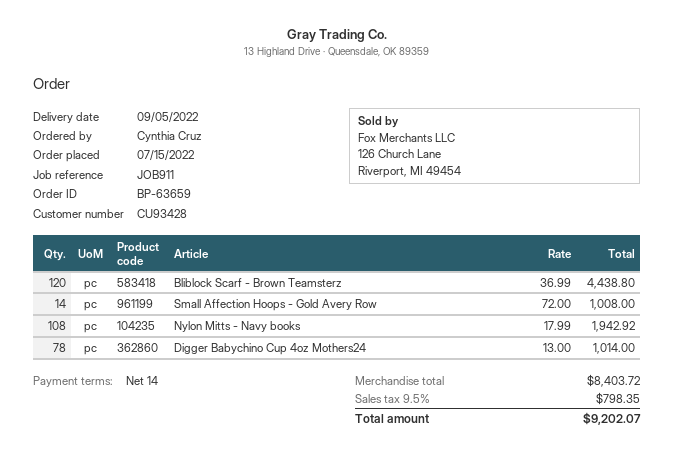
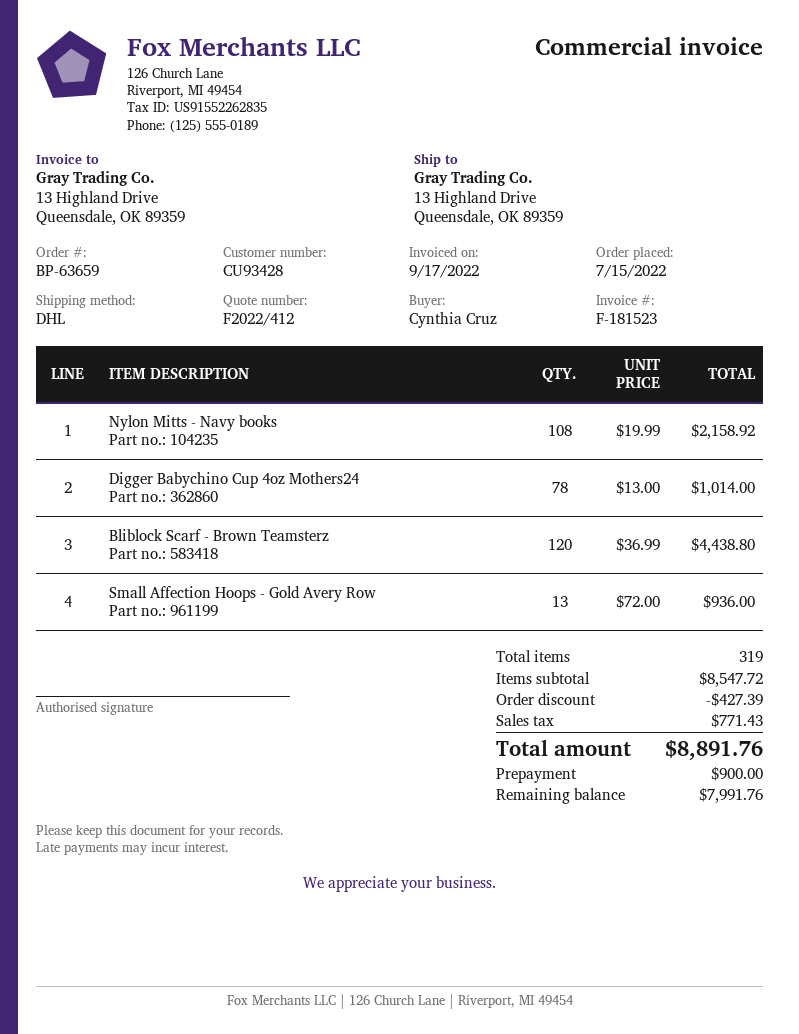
Small Affection Hoops - Gold Avery Row: 14 x 72.00 = 1008.00 -> 13 x 72.00 = 936.00
Nylon Mitts - Navy books: 108 x 17.99 = 1942.92 -> 108 x 19.99 = 2158.92
subtotal: 8403.72 -> 8547.72
discount: none -> 427.39
tax: 798.35 -> 771.43
total: 9202.07 -> 8891.76

